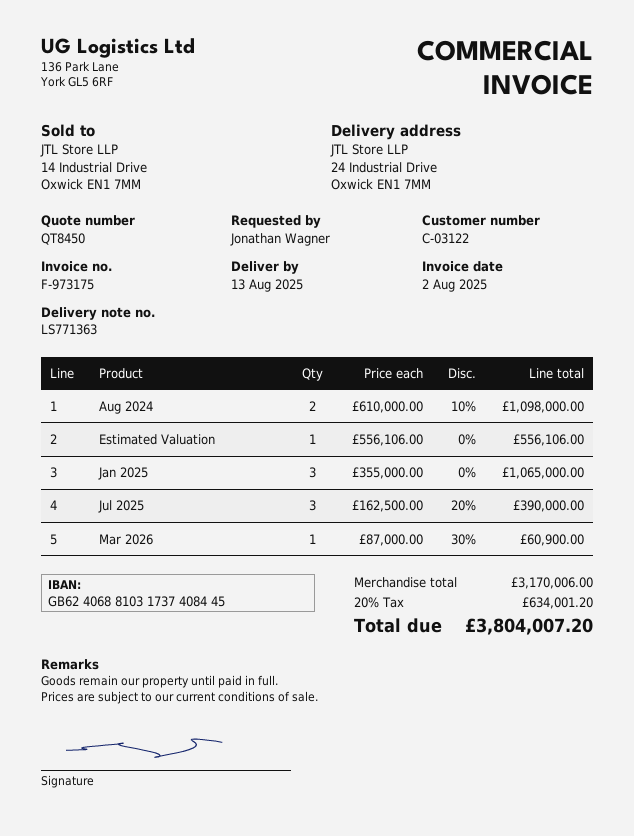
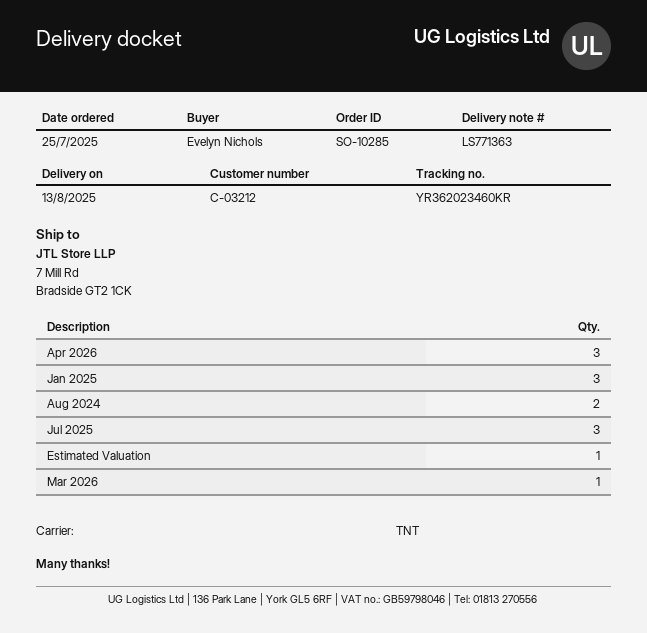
customer number: C-03122 -> C-03212
ordered by: Jonathan Wagner -> Evelyn Nichols
ship to: 24 Industrial Drive, Oxwick EN1 7MM -> 7 Mill Rd, Bradside GT2 1CK
Apr 2026: none -> 3

